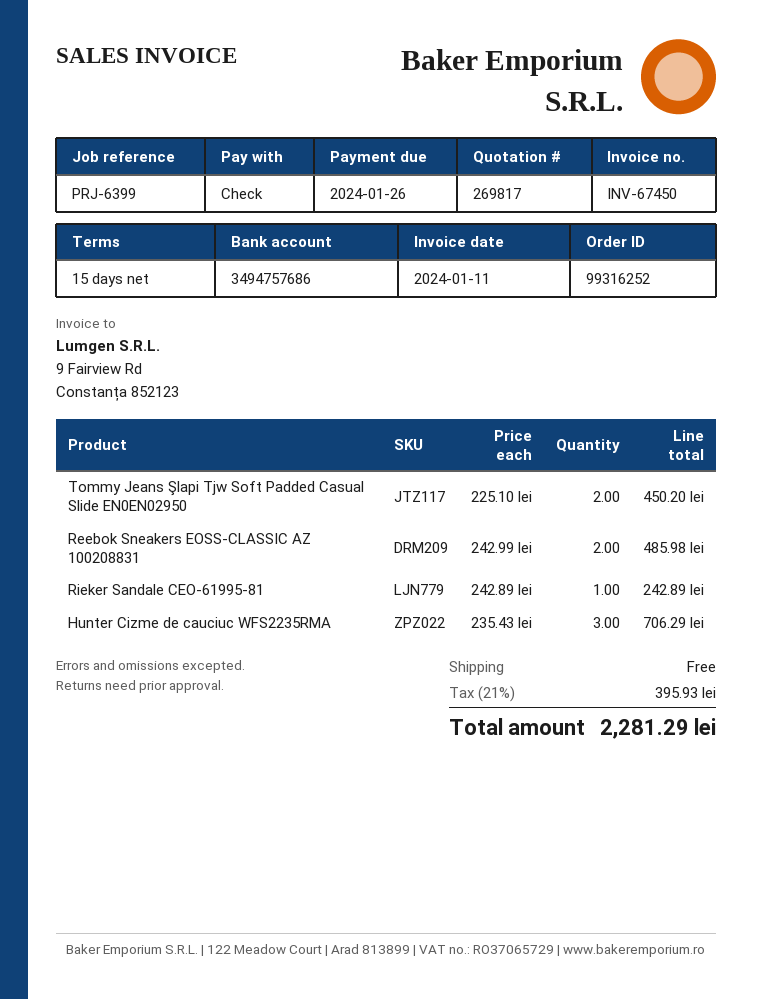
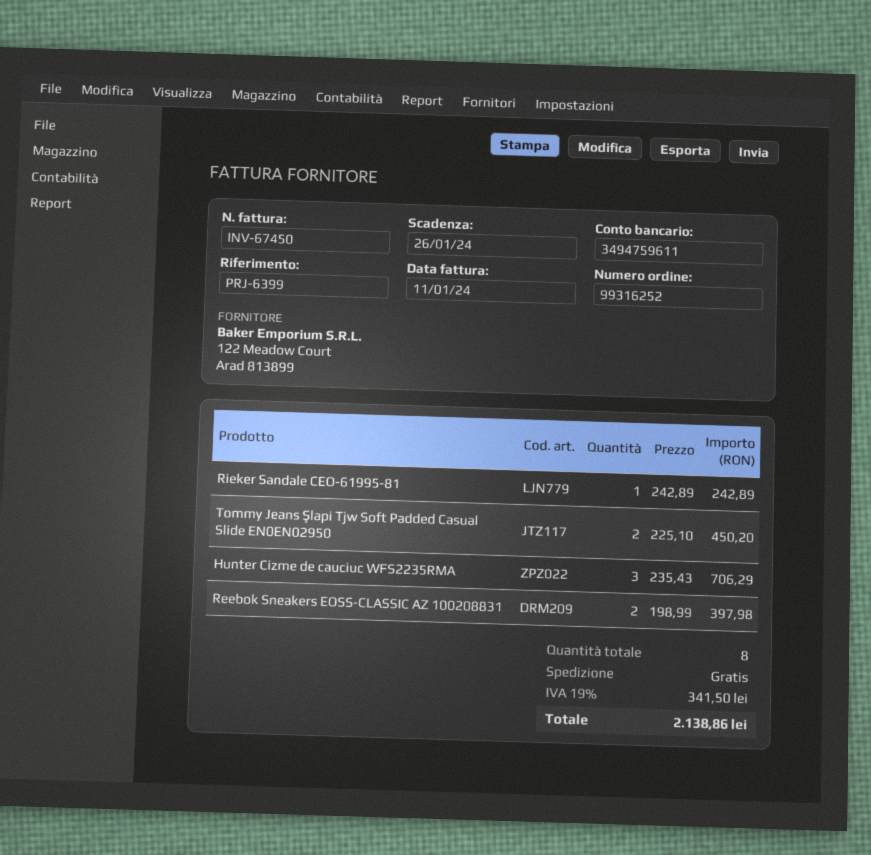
bank account: 3494757686 -> 3494759611
Reebok Sneakers EOSS-CLASSIC AZ 100208831: 2 x 242.99 = 485.98 -> 2 x 198.99 = 397.98
tax: 21% = 395.93 -> 19% = 341.50
total: 2281.29 -> 2138.86

